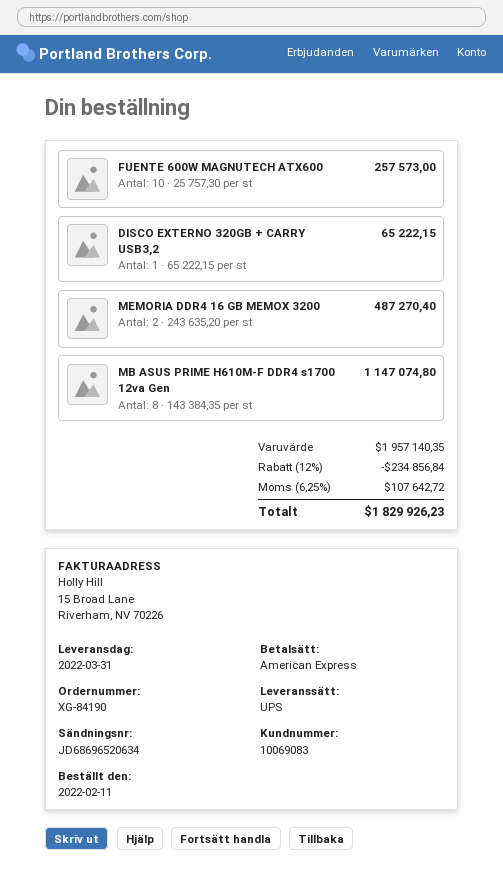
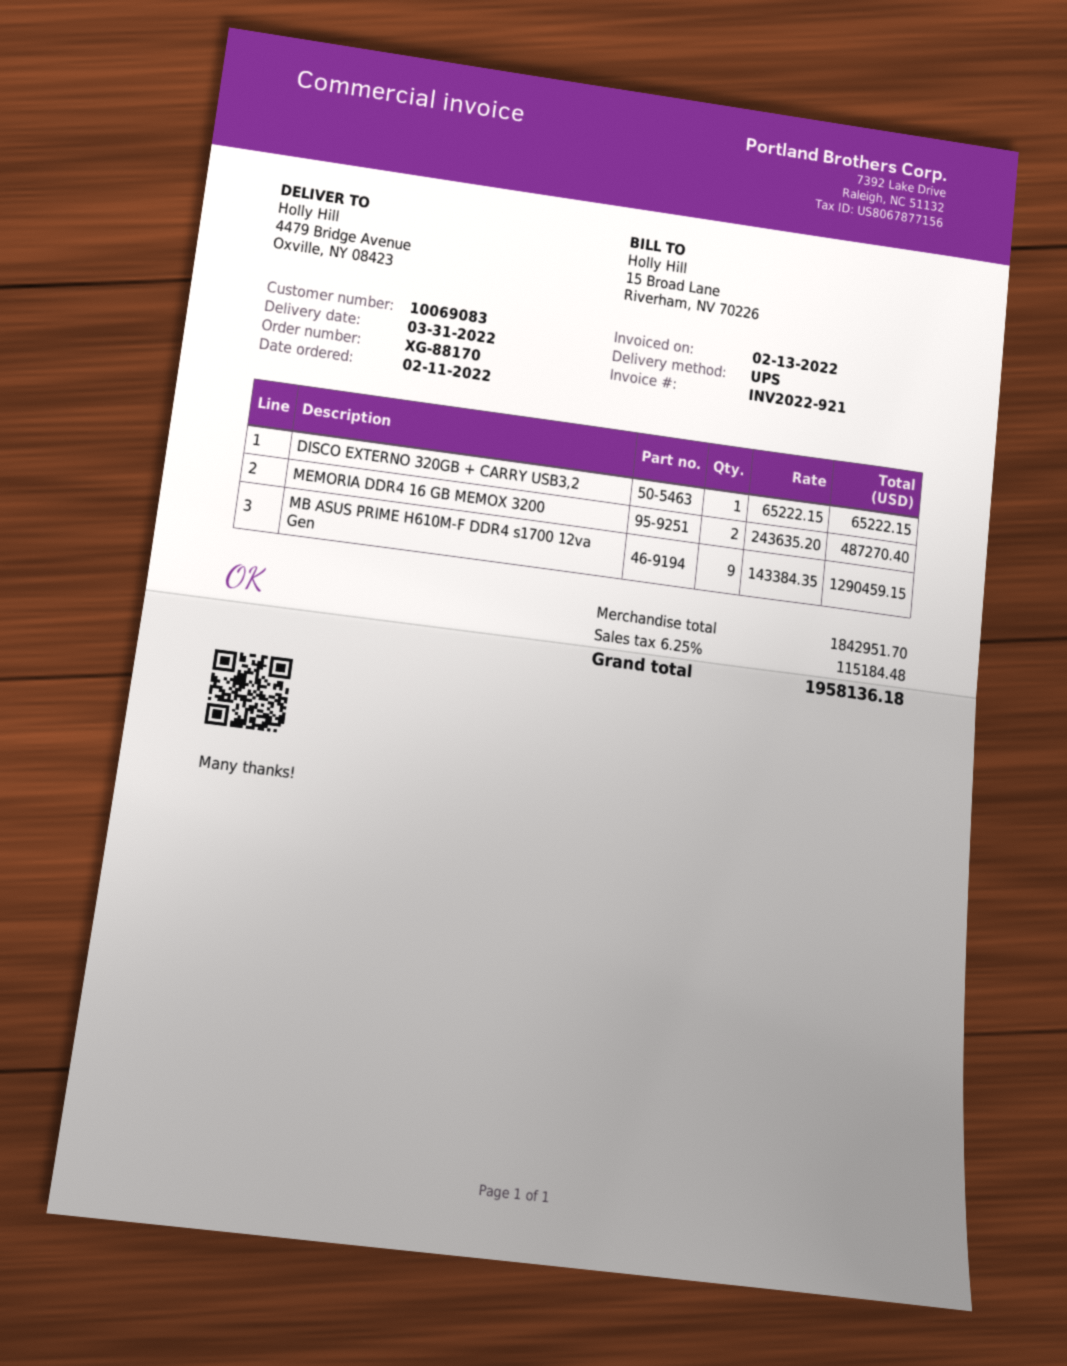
order number: XG-84190 -> XG-88170
FUENTE 600W MAGNUTECH ATX600: 10 x 25757.30 = 257573.00 -> none
MB ASUS PRIME H610M-F DDR4 s1700 12va Gen: 8 x 143384.35 = 1147074.80 -> 9 x 143384.35 = 1290459.15
subtotal: 1957140.35 -> 1842951.70
discount: 12% = 234856.84 -> none
tax: 6.25% = 107642.72 -> 6.25% = 115184.48
total: 1829926.23 -> 1958136.18

